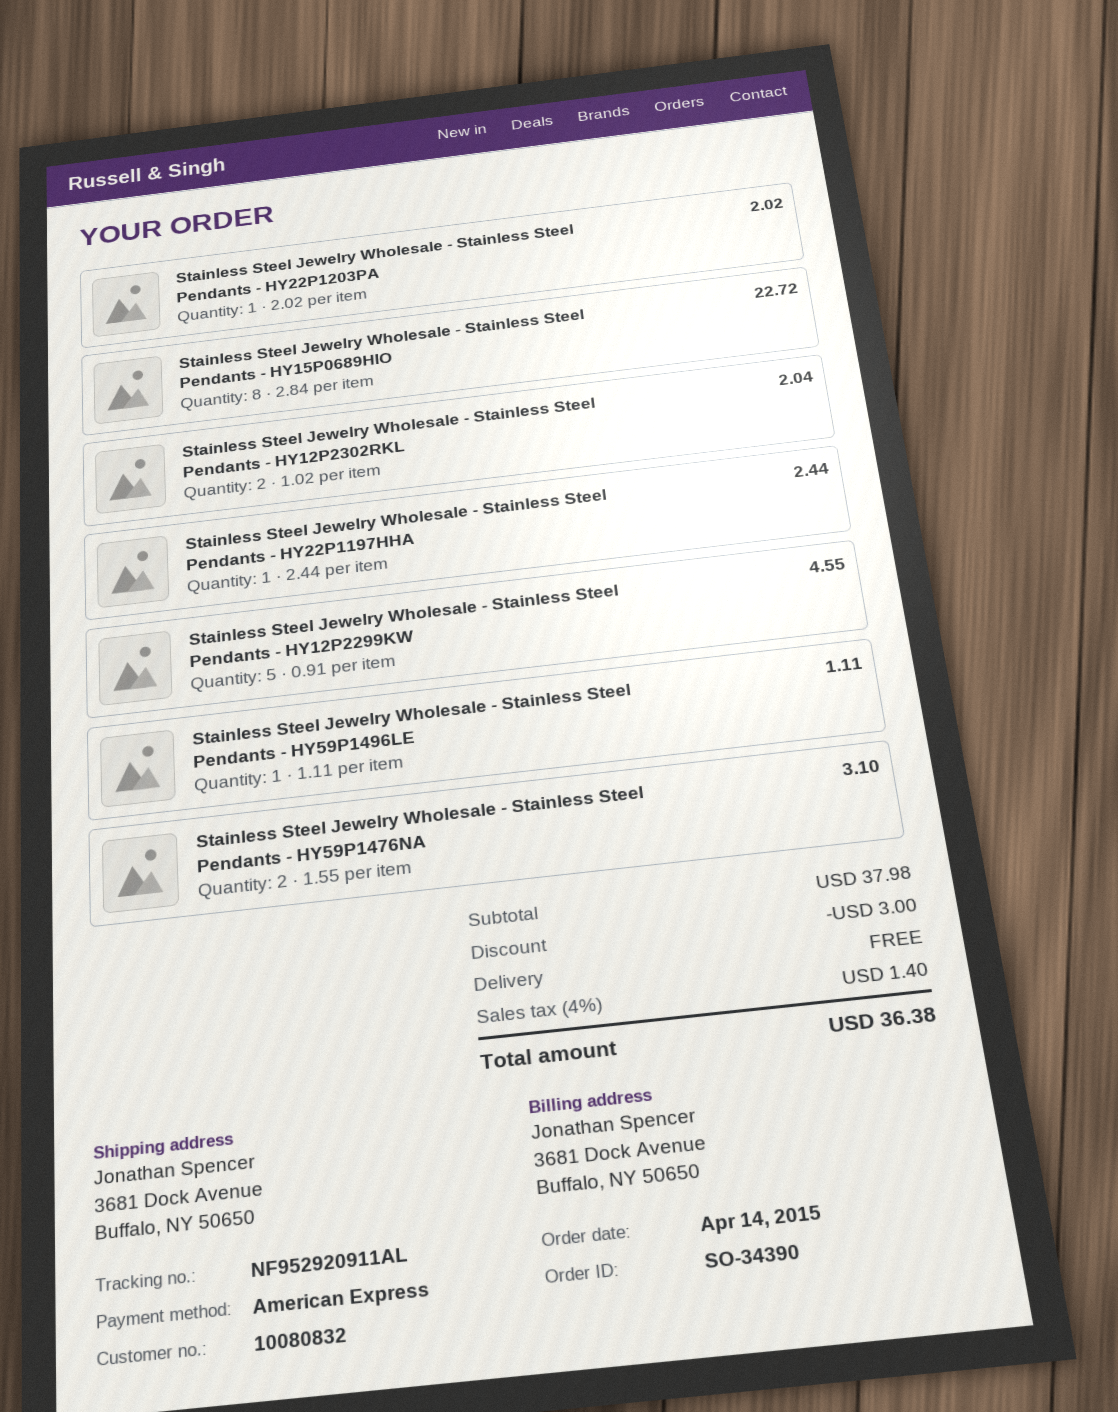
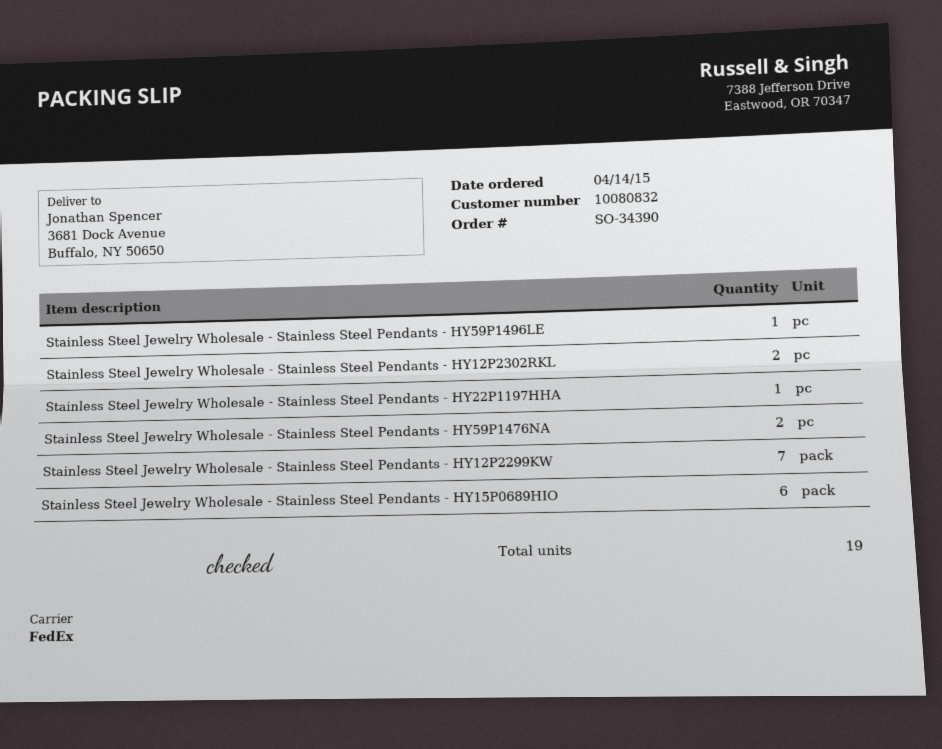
Stainless Steel Jewelry Wholesale - Stainless Steel Pendants - HY22P1203PA: 1 -> none
Stainless Steel Jewelry Wholesale - Stainless Steel Pendants - HY15P0689HIO: 8 -> 6
Stainless Steel Jewelry Wholesale - Stainless Steel Pendants - HY12P2299KW: 5 -> 7

